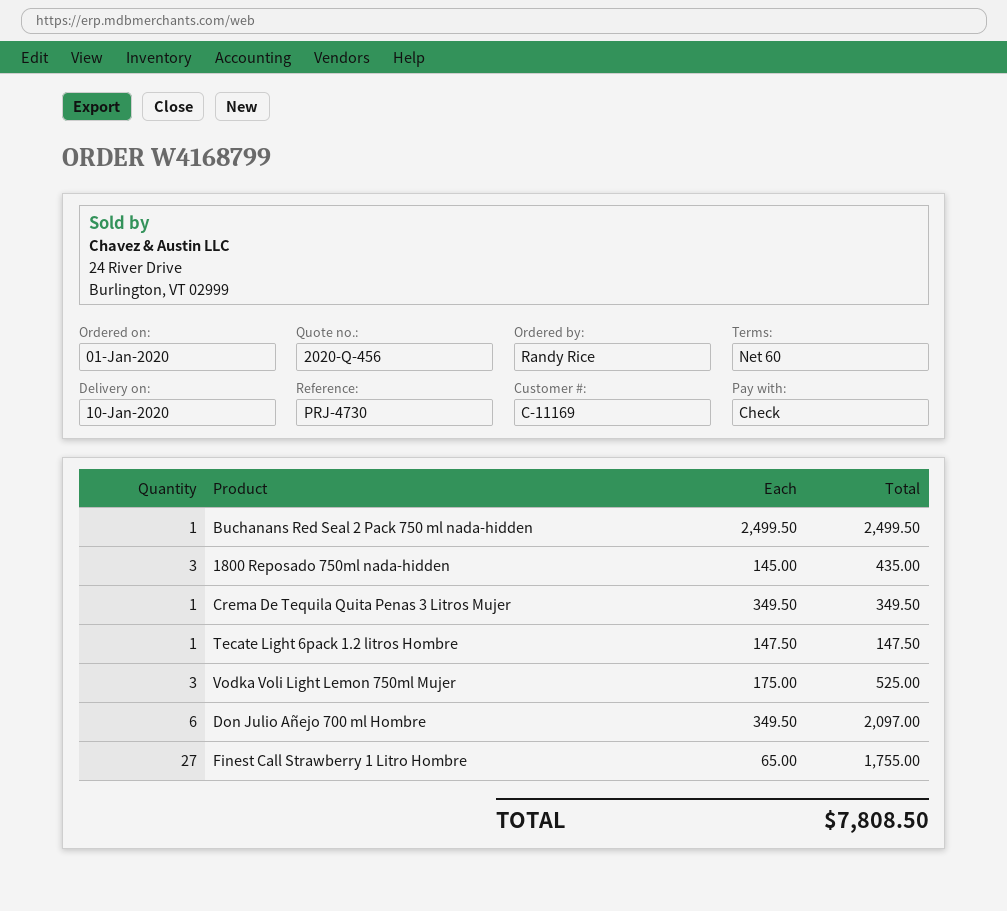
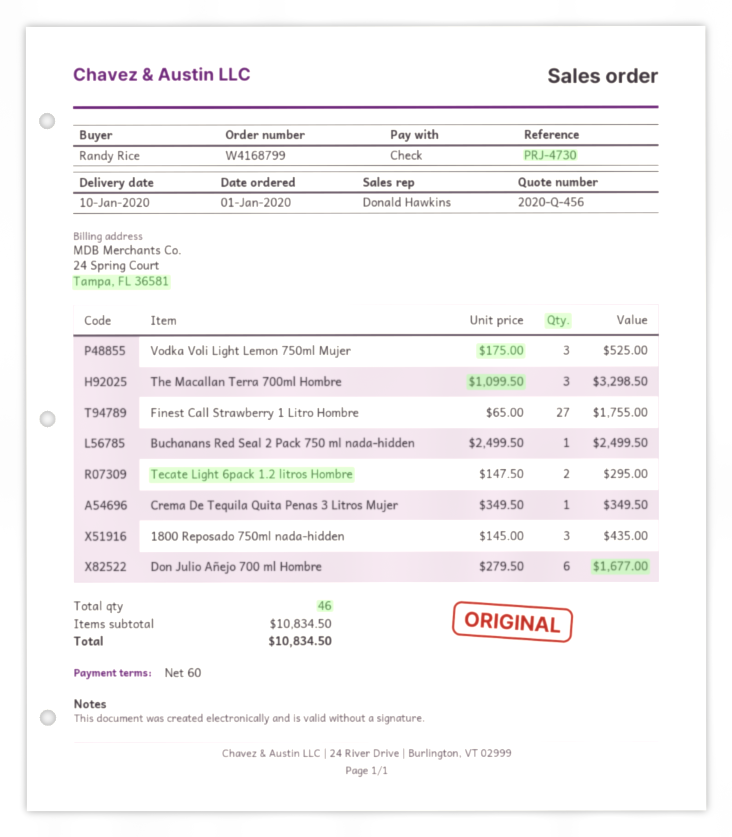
Tecate Light 6pack 1.2 litros Hombre: 1 x 147.50 = 147.50 -> 2 x 147.50 = 295.00
Don Julio Añejo 700 ml Hombre: 6 x 349.50 = 2097.00 -> 6 x 279.50 = 1677.00
The Macallan Terra 700ml Hombre: none -> 3 x 1099.50 = 3298.50
total: 7808.50 -> 10834.50

